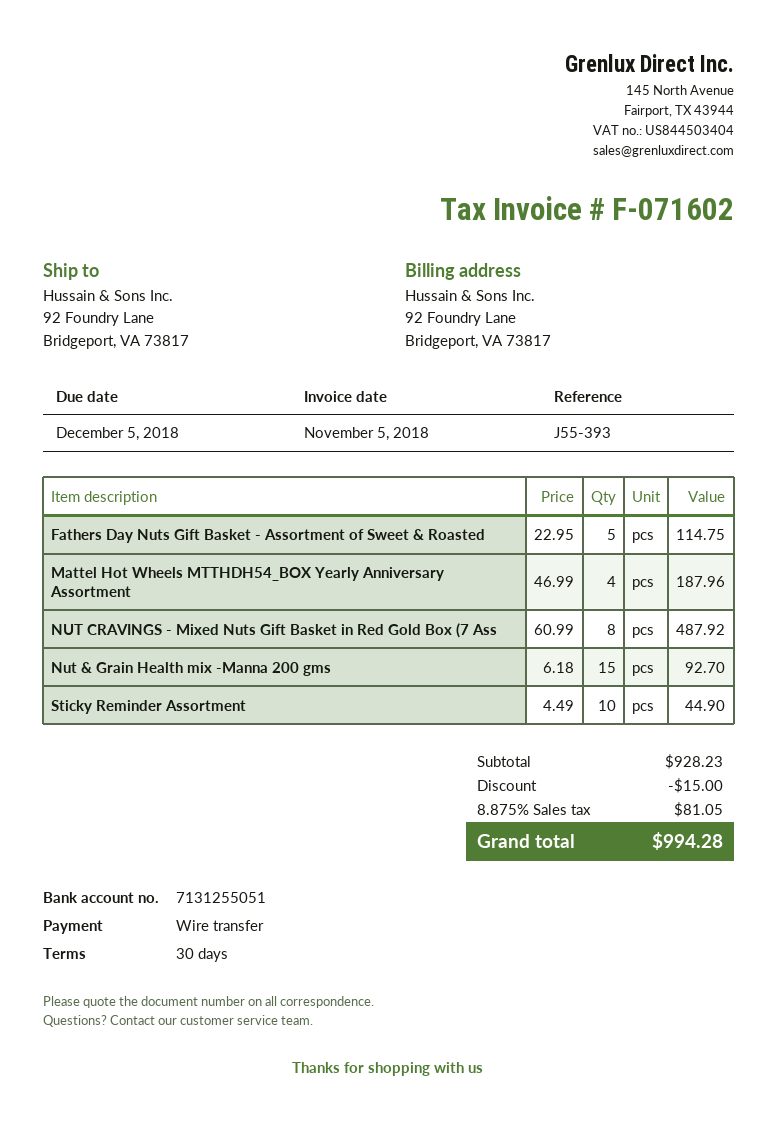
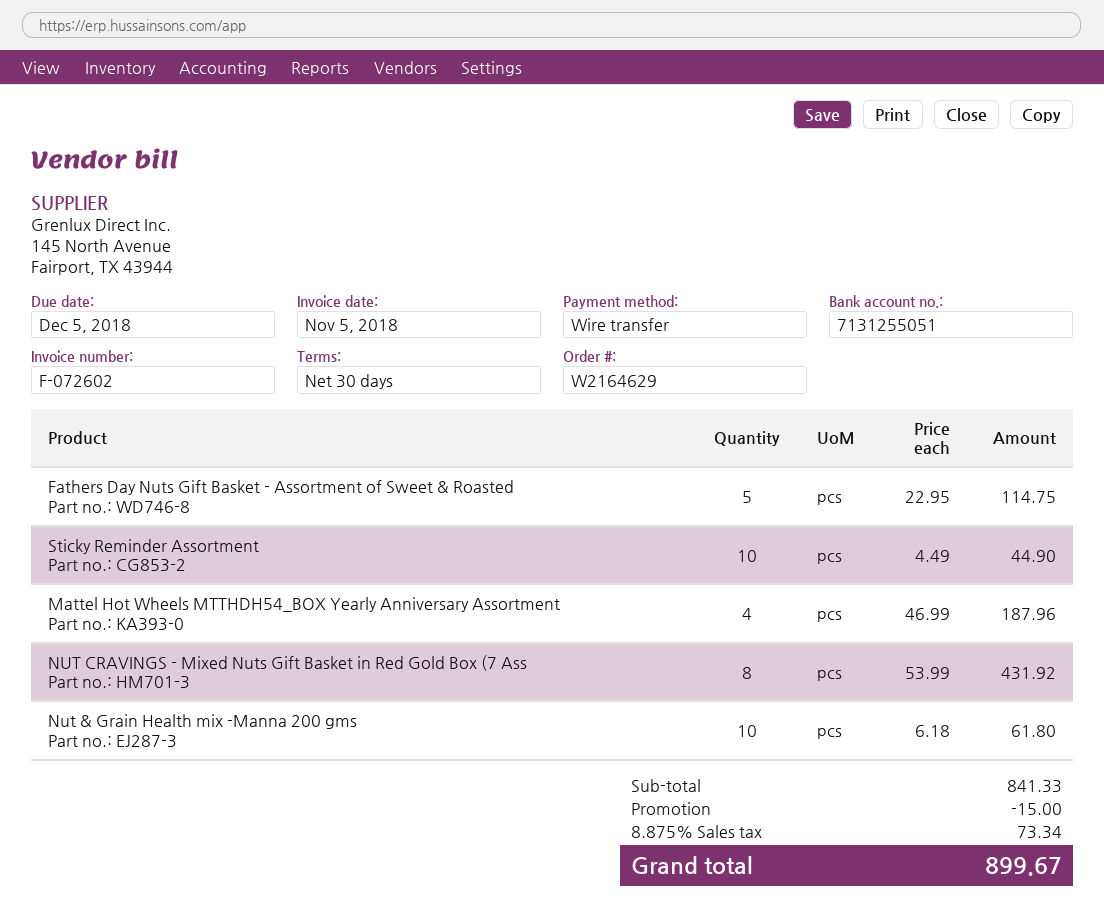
invoice number: F-071602 -> F-072602
NUT CRAVINGS - Mixed Nuts Gift Basket in Red Gold Box (7 Ass: 8 x 60.99 = 487.92 -> 8 x 53.99 = 431.92
Nut & Grain Health mix -Manna 200 gms: 15 x 6.18 = 92.70 -> 10 x 6.18 = 61.80
subtotal: 928.23 -> 841.33
tax: 8.875% = 81.05 -> 8.875% = 73.34
total: 994.28 -> 899.67

